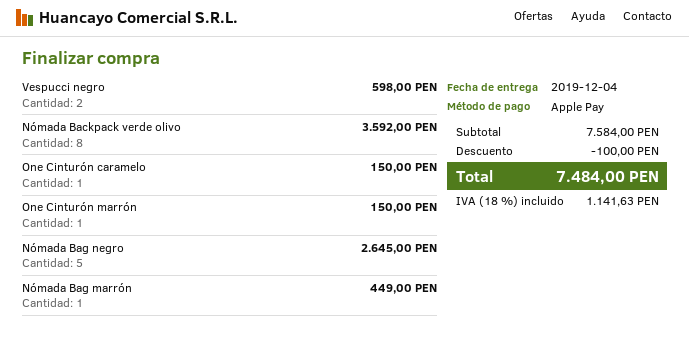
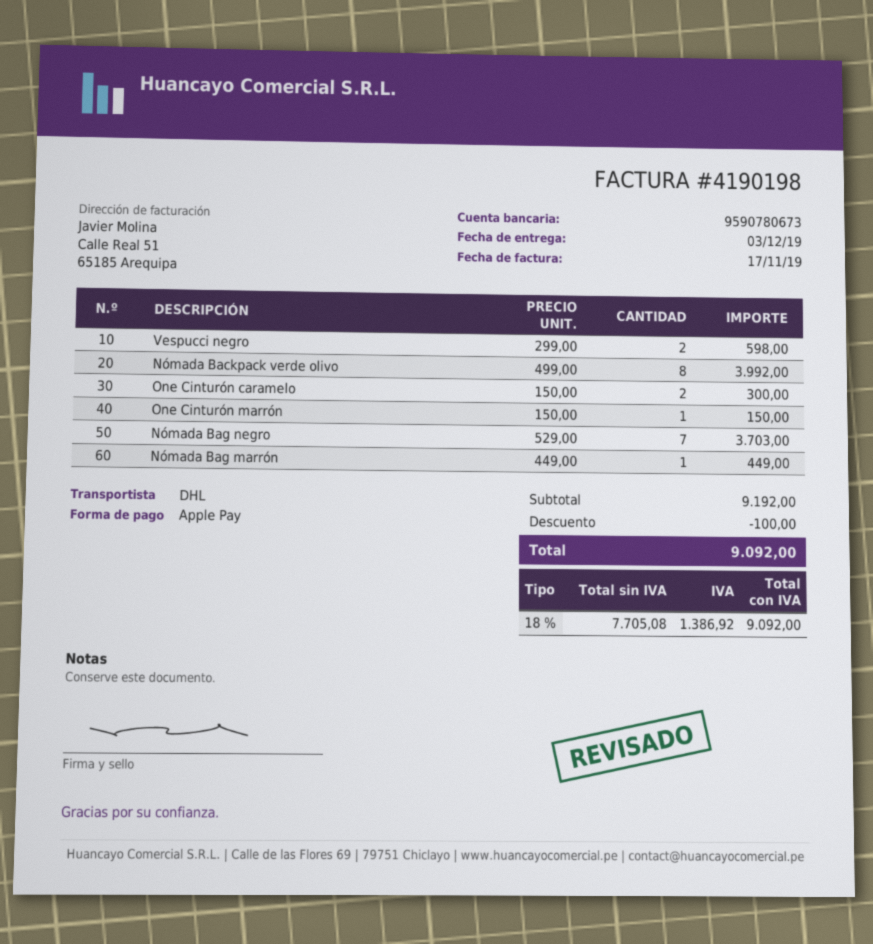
delivery date: 2019-12-04 -> 2019-12-03
Nómada Backpack verde olivo: 8 for 3592.00 -> 8 for 3992.00
One Cinturón caramelo: 1 for 150.00 -> 2 for 300.00
Nómada Bag negro: 5 for 2645.00 -> 7 for 3703.00
subtotal: 7584.00 -> 9192.00
tax: 18% = 1141.63 -> 18% = 1386.92
total: 7484.00 -> 9092.00

